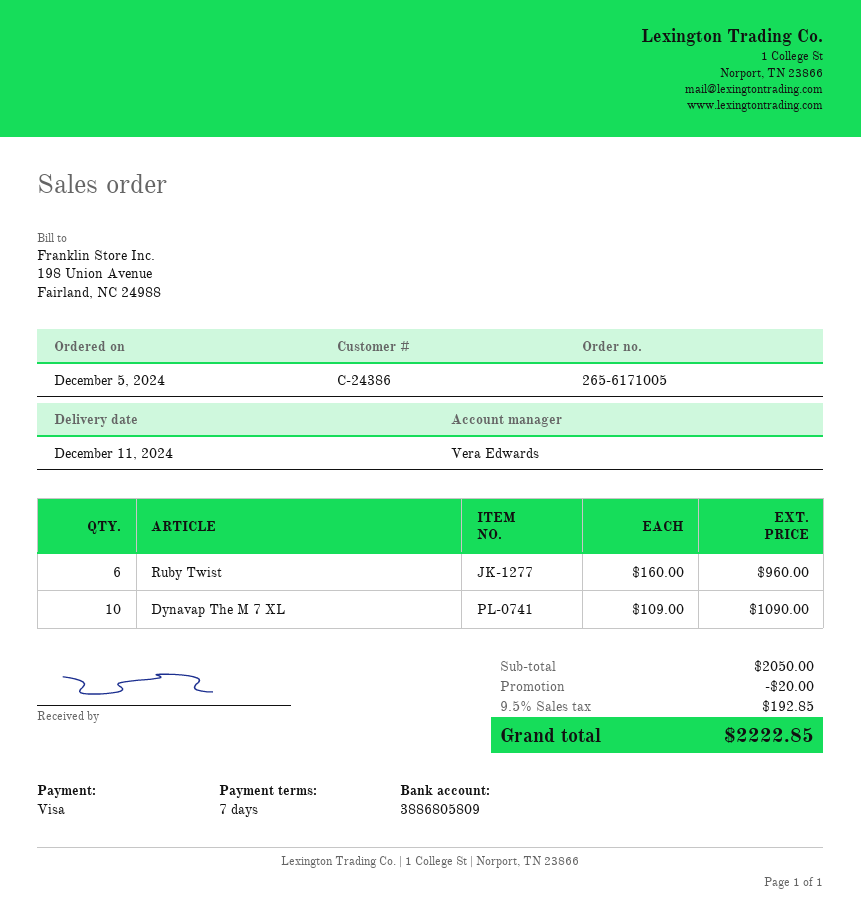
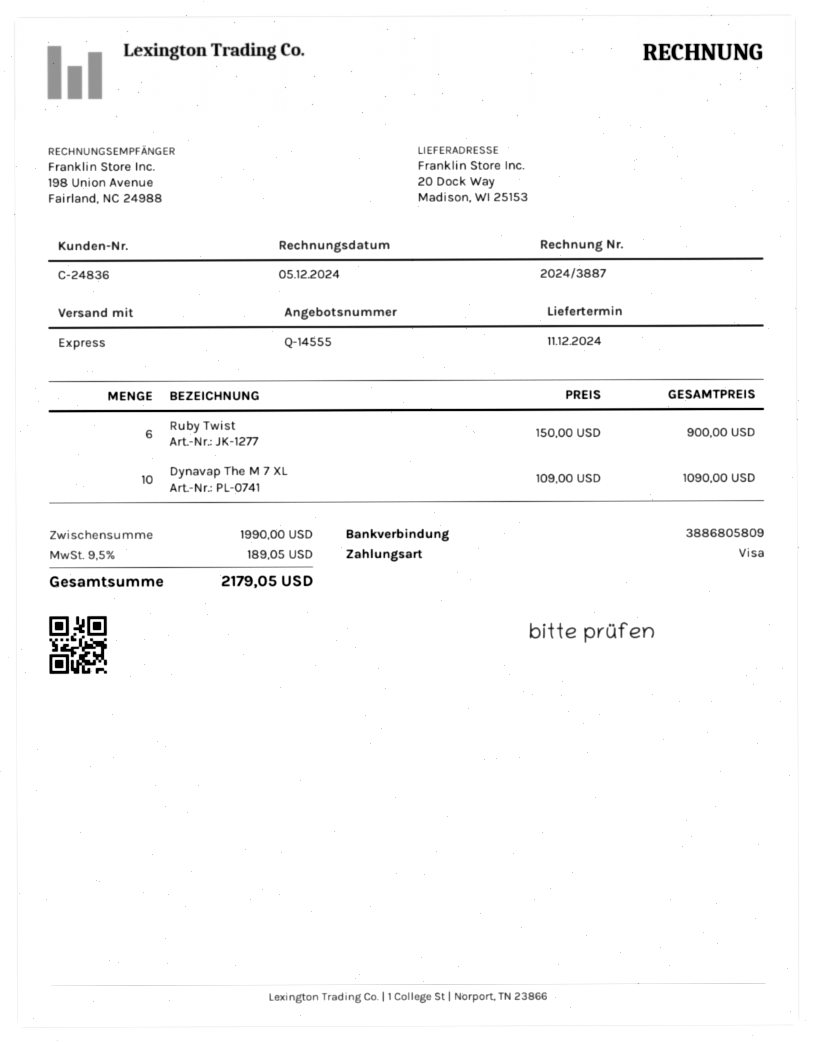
customer number: C-24386 -> C-24836
Ruby Twist: 6 x 160.00 = 960.00 -> 6 x 150.00 = 900.00
subtotal: 2050.00 -> 1990.00
discount: 20.00 -> none
tax: 9.5% = 192.85 -> 9.5% = 189.05
total: 2222.85 -> 2179.05

